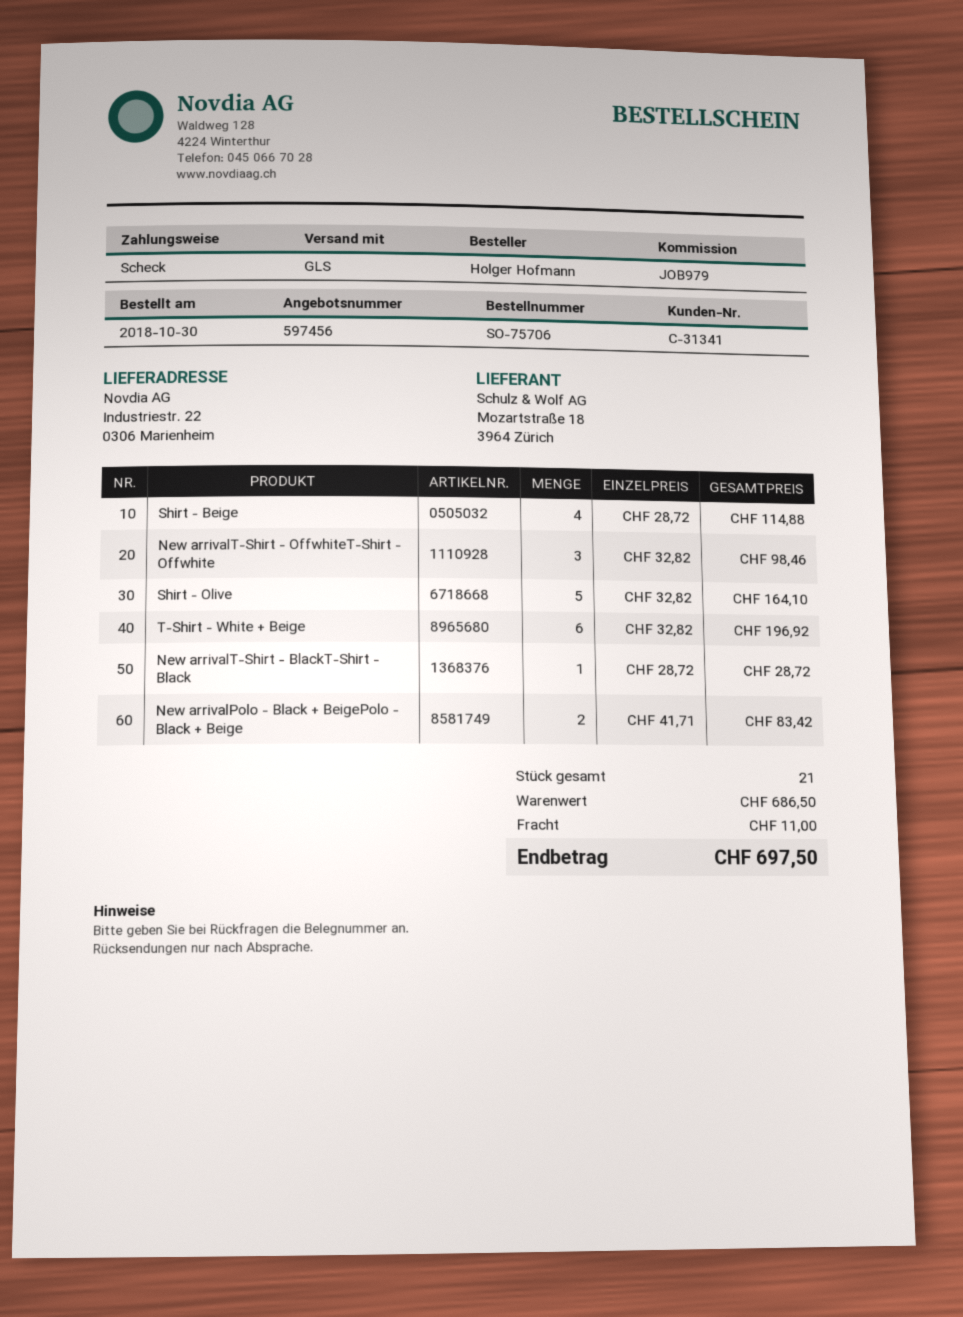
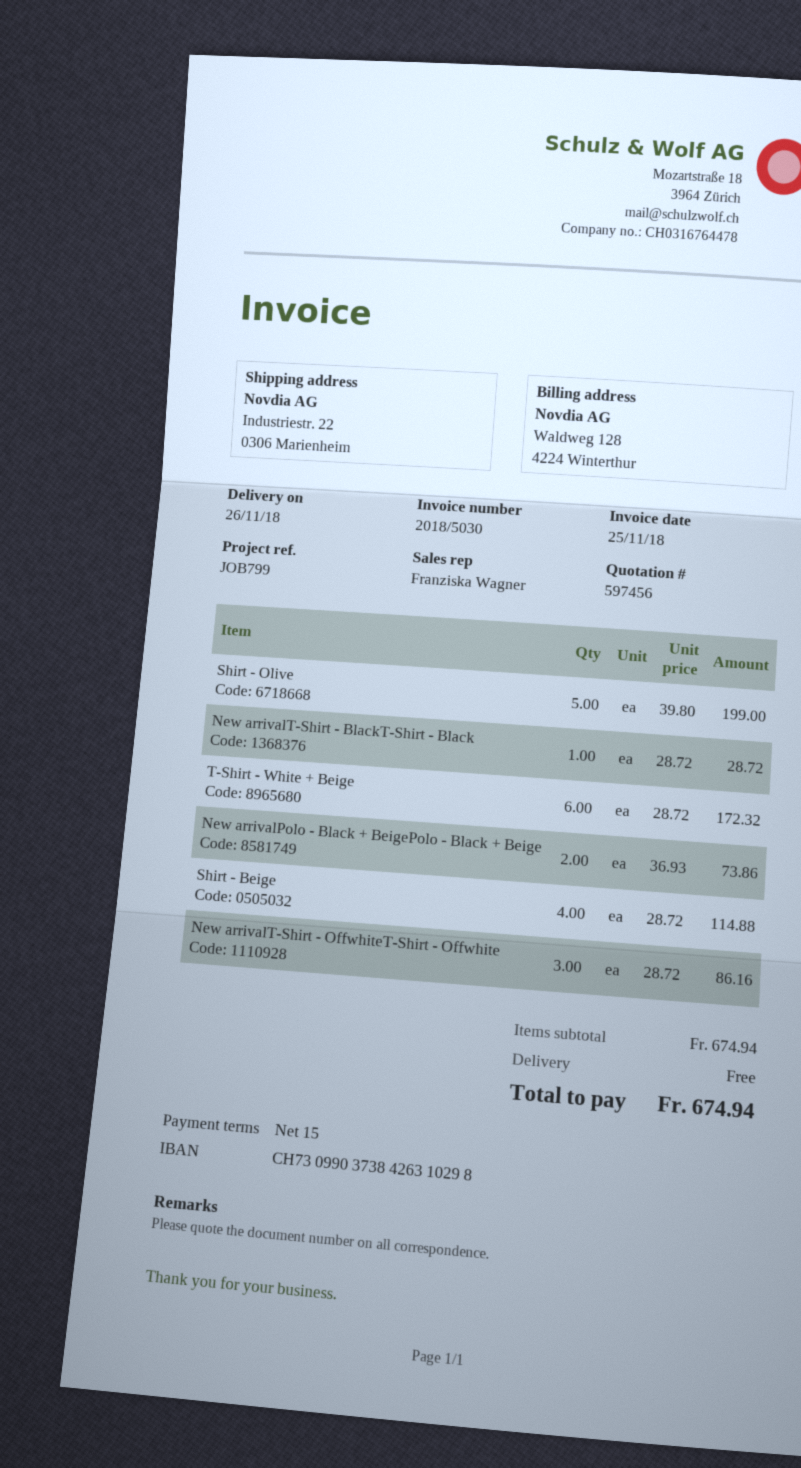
reference: JOB979 -> JOB799
New arrivalT-Shirt - OffwhiteT-Shirt - Offwhite: 3 x 32.82 = 98.46 -> 3 x 28.72 = 86.16
Shirt - Olive: 5 x 32.82 = 164.10 -> 5 x 39.80 = 199.00
T-Shirt - White + Beige: 6 x 32.82 = 196.92 -> 6 x 28.72 = 172.32
New arrivalPolo - Black + BeigePolo - Black + Beige: 2 x 41.71 = 83.42 -> 2 x 36.93 = 73.86
subtotal: 686.50 -> 674.94
shipping: 11.00 -> 0.00
total: 697.50 -> 674.94

